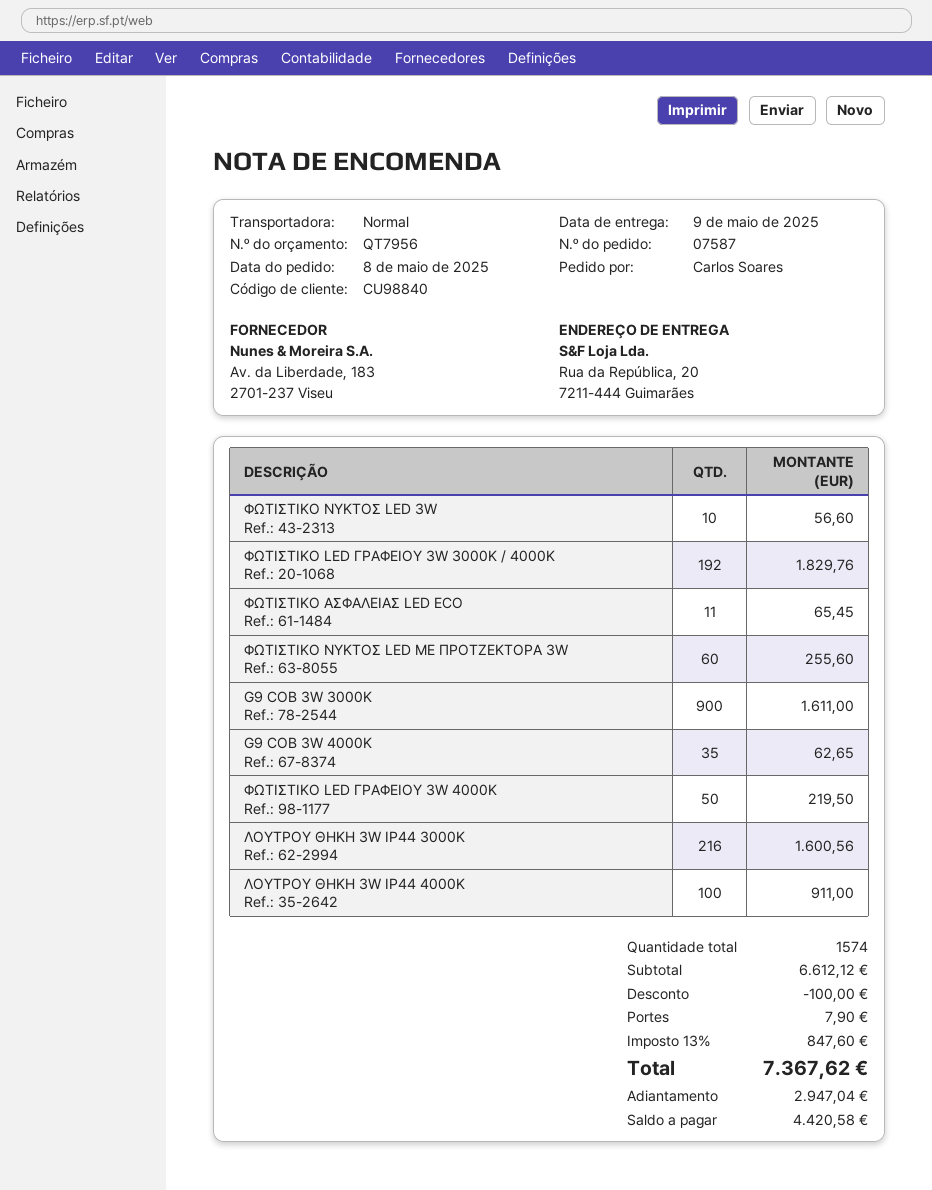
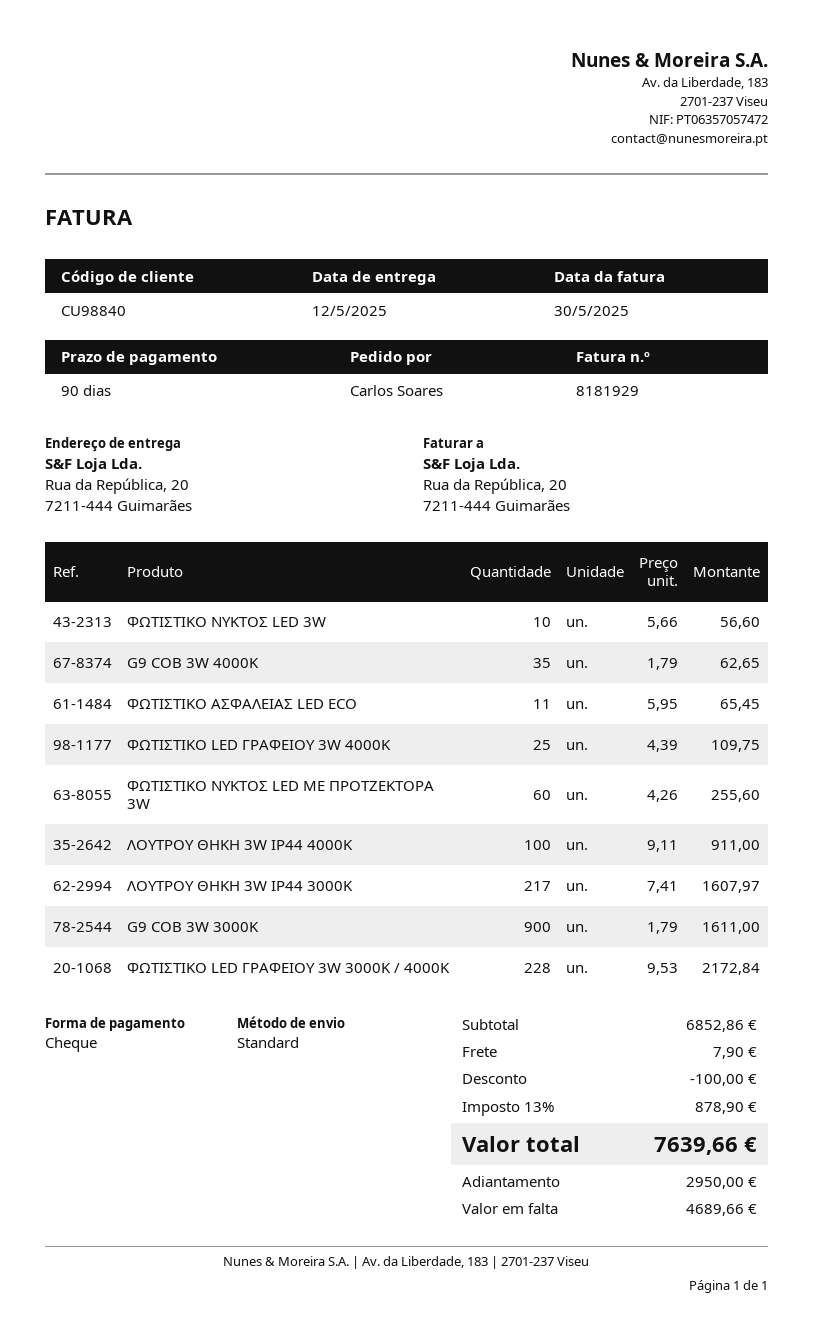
delivery date: 2025-05-09 -> 2025-05-12
ΦΩΤΙΣΤΙΚΟ LED ΓΡΑΦΕΙΟΥ 3W 3000K / 4000K: 192 for 1829.76 -> 228 for 2172.84
ΦΩΤΙΣΤΙΚΟ LED ΓΡΑΦΕΙΟΥ 3W 4000K: 50 for 219.50 -> 25 for 109.75
ΛΟΥΤΡΟΥ ΘΗΚΗ 3W IP44 3000K: 216 for 1600.56 -> 217 for 1607.97
subtotal: 6612.12 -> 6852.86
tax: 13% = 847.60 -> 13% = 878.90
total: 7367.62 -> 7639.66
deposit: 2947.04 -> 2950.00
balance: 4420.58 -> 4689.66

